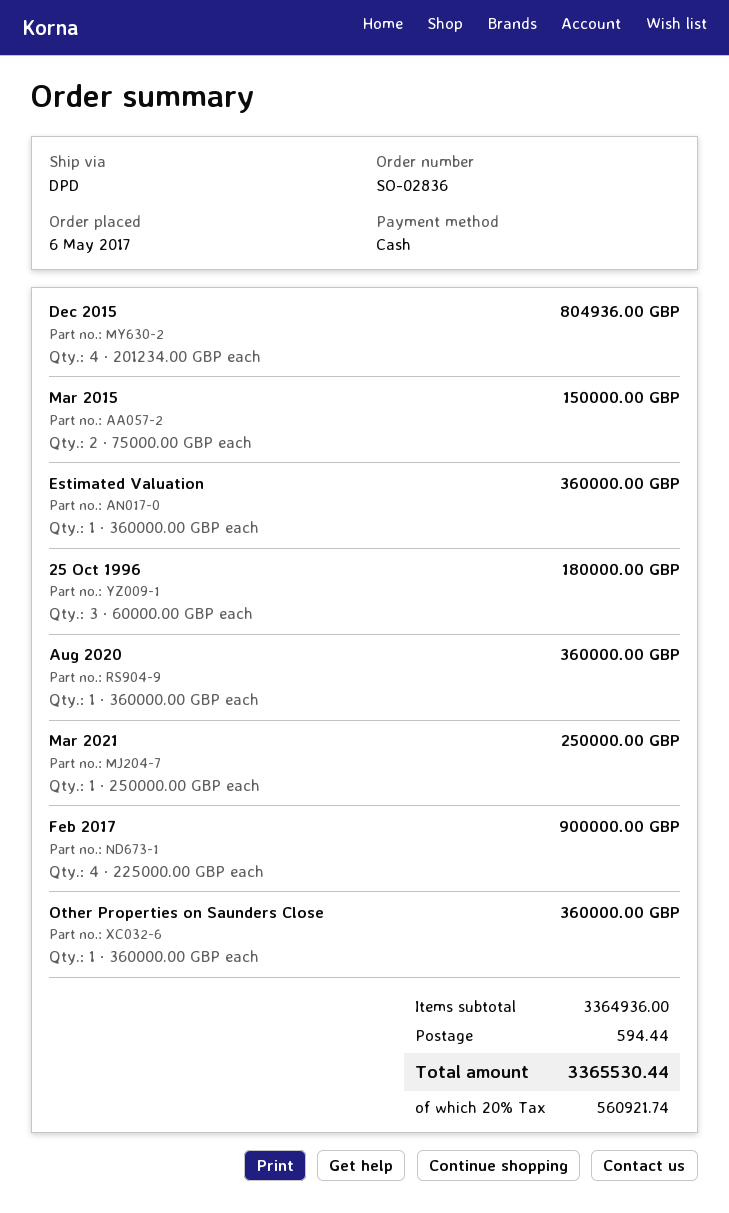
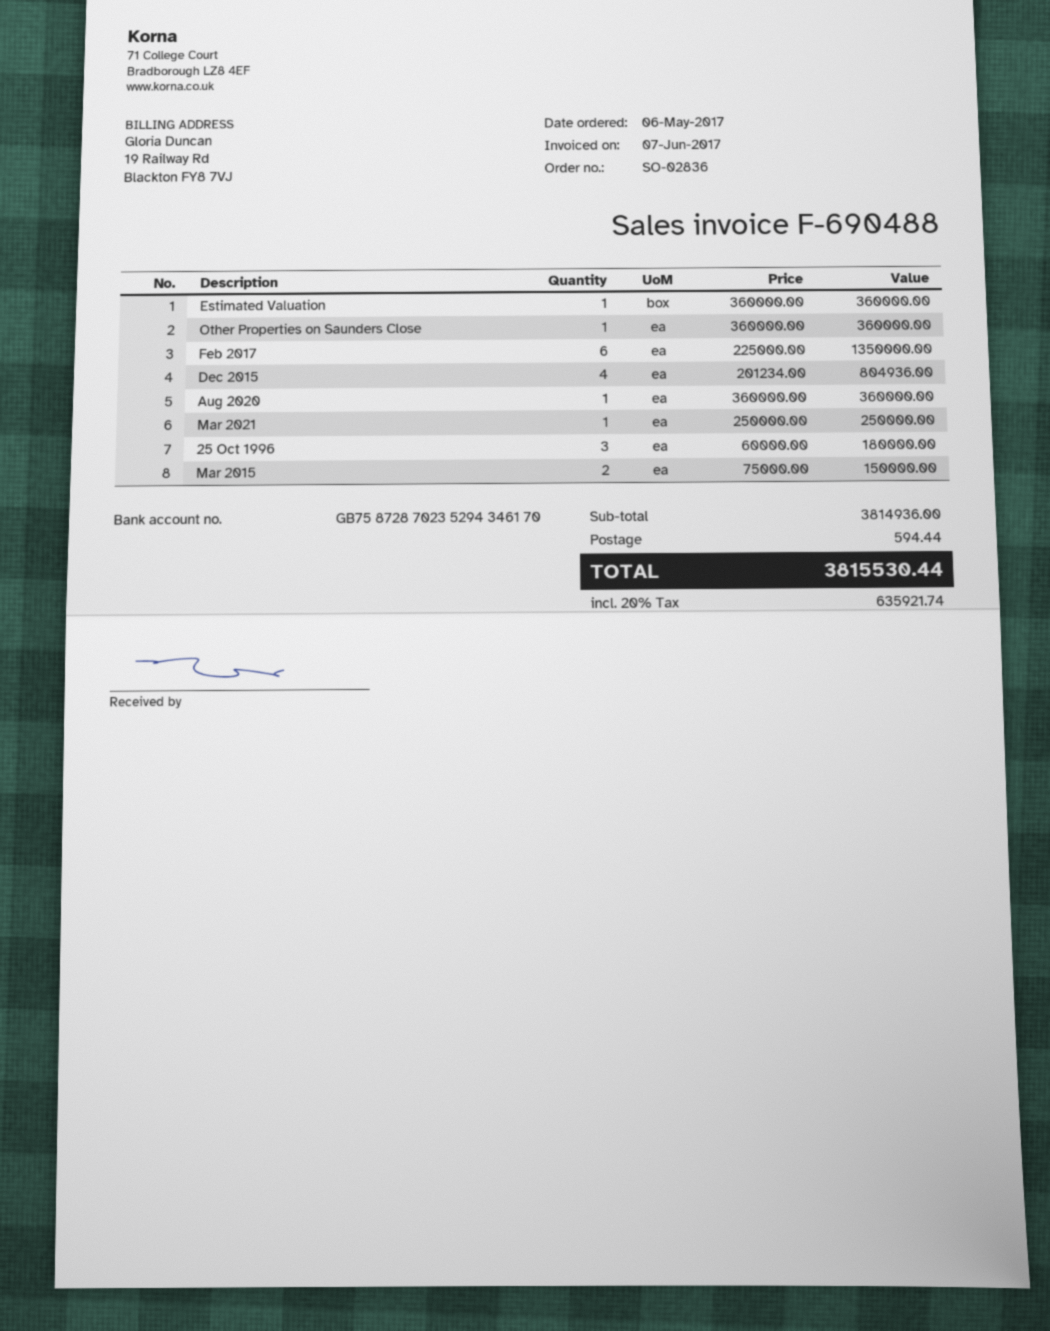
Feb 2017: 4 x 225000.00 = 900000.00 -> 6 x 225000.00 = 1350000.00
subtotal: 3364936.00 -> 3814936.00
tax: 20% = 560921.74 -> 20% = 635921.74
total: 3365530.44 -> 3815530.44

